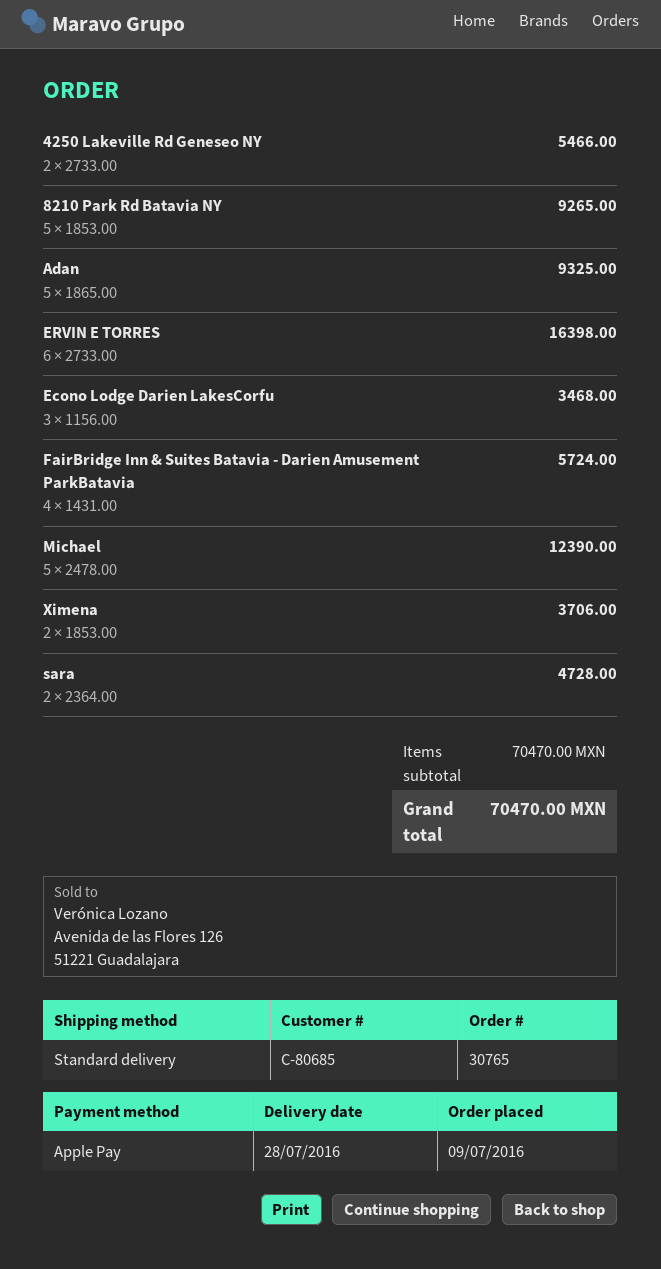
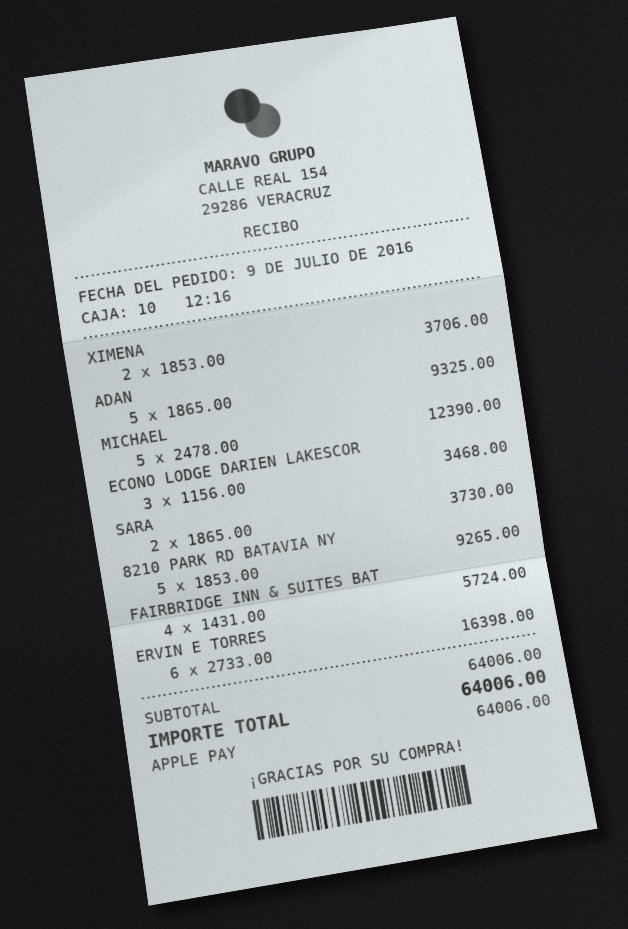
4250 Lakeville Rd Geneseo NY: 2 x 2733.00 = 5466.00 -> none
sara: 2 x 2364.00 = 4728.00 -> 2 x 1865.00 = 3730.00
subtotal: 70470.00 -> 64006.00
total: 70470.00 -> 64006.00

